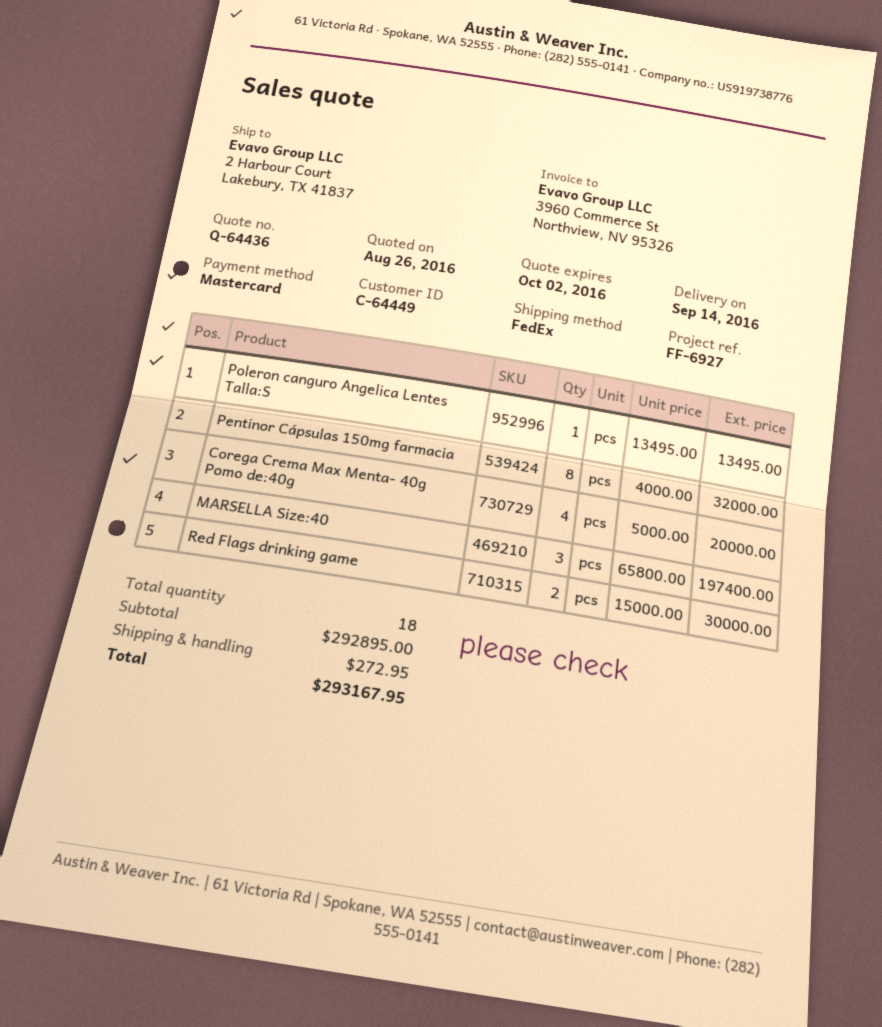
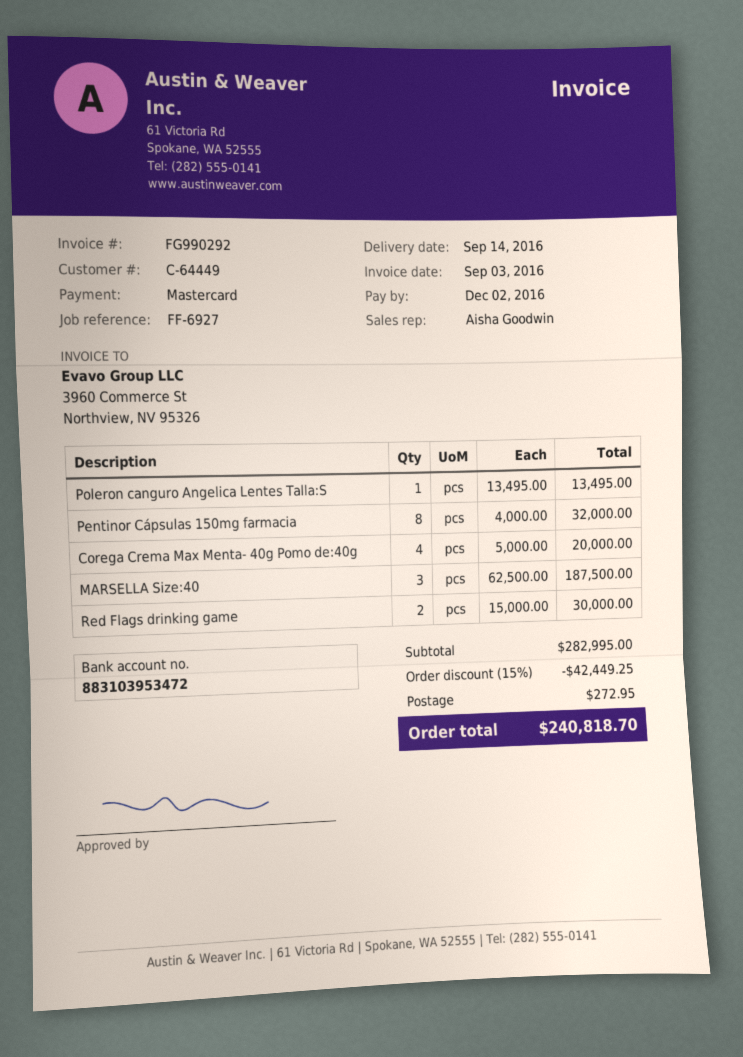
MARSELLA Size:40: 3 x 65800.00 = 197400.00 -> 3 x 62500.00 = 187500.00
subtotal: 292895.00 -> 282995.00
discount: none -> 15% = 42449.25
total: 293167.95 -> 240818.70

